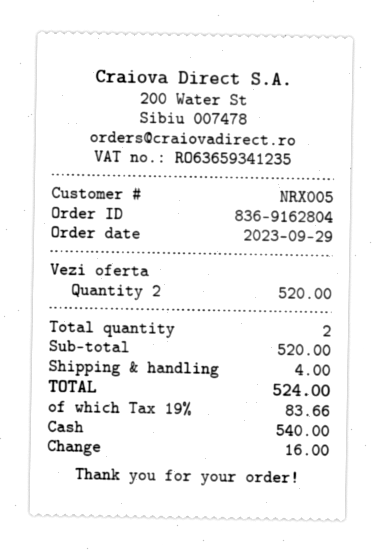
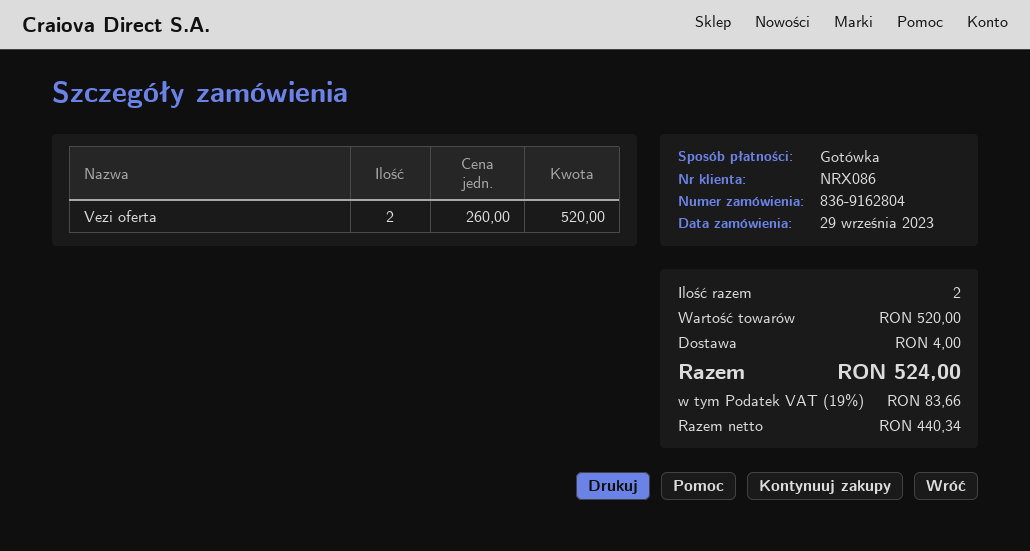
customer number: NRX005 -> NRX086

